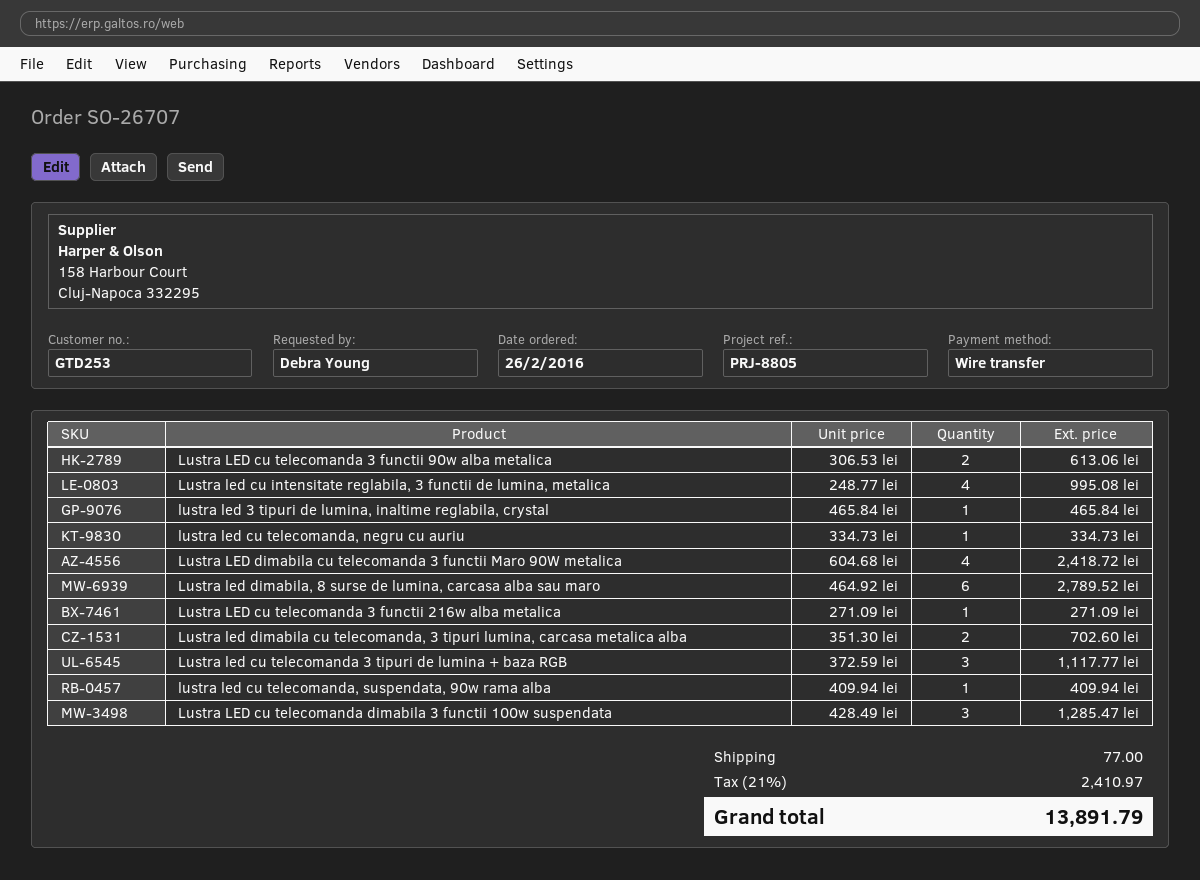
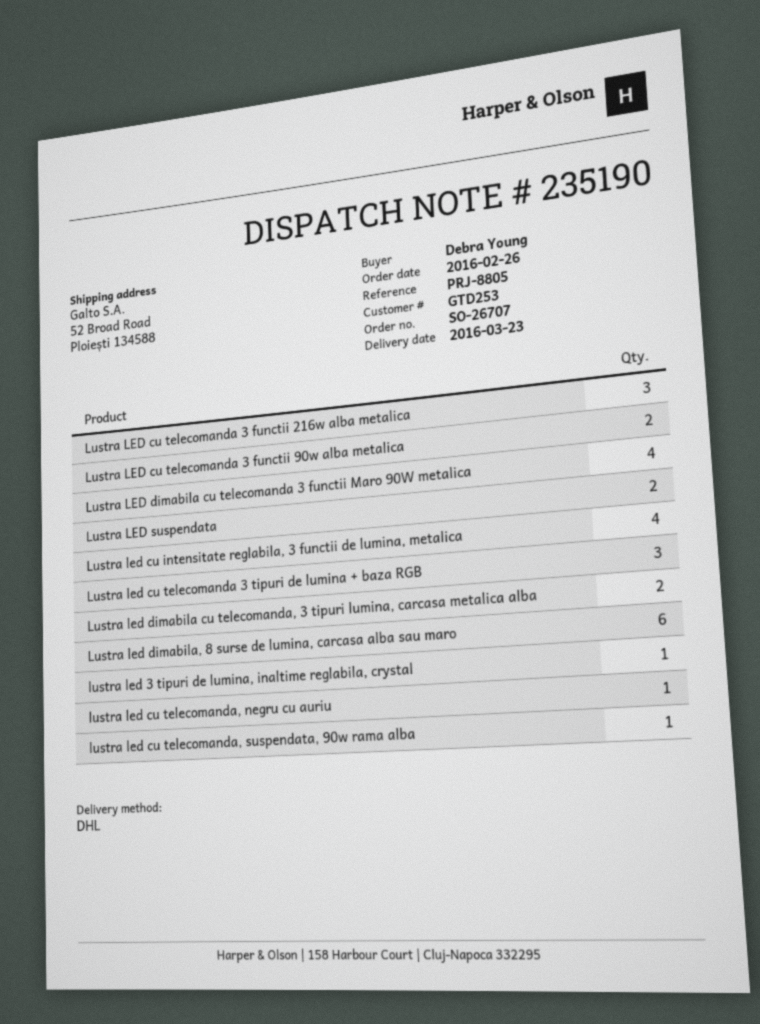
Lustra LED cu telecomanda 3 functii 216w alba metalica: 1 -> 3
Lustra LED cu telecomanda dimabila 3 functii 100w suspendata: 3 -> none
Lustra LED suspendata: none -> 2

